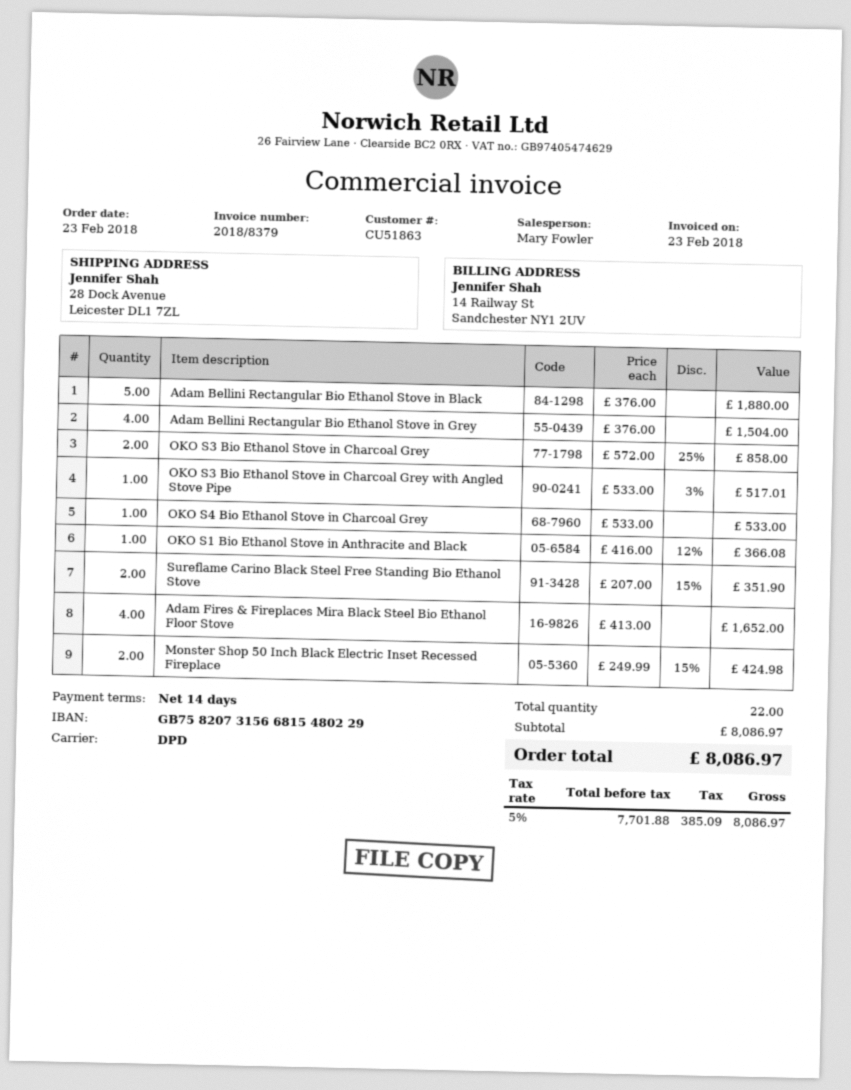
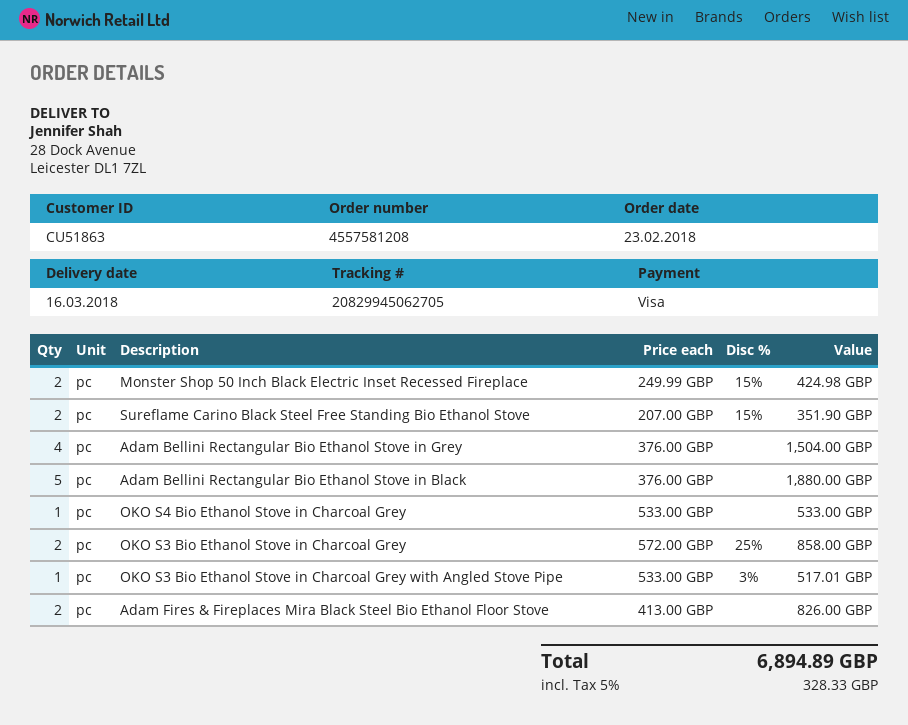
OKO S1 Bio Ethanol Stove in Anthracite and Black: 1 x 416.00 - 12% = 366.08 -> none
Adam Fires & Fireplaces Mira Black Steel Bio Ethanol Floor Stove: 4 x 413.00 = 1652.00 -> 2 x 413.00 = 826.00
tax: 5% = 385.09 -> 5% = 328.33
total: 8086.97 -> 6894.89

